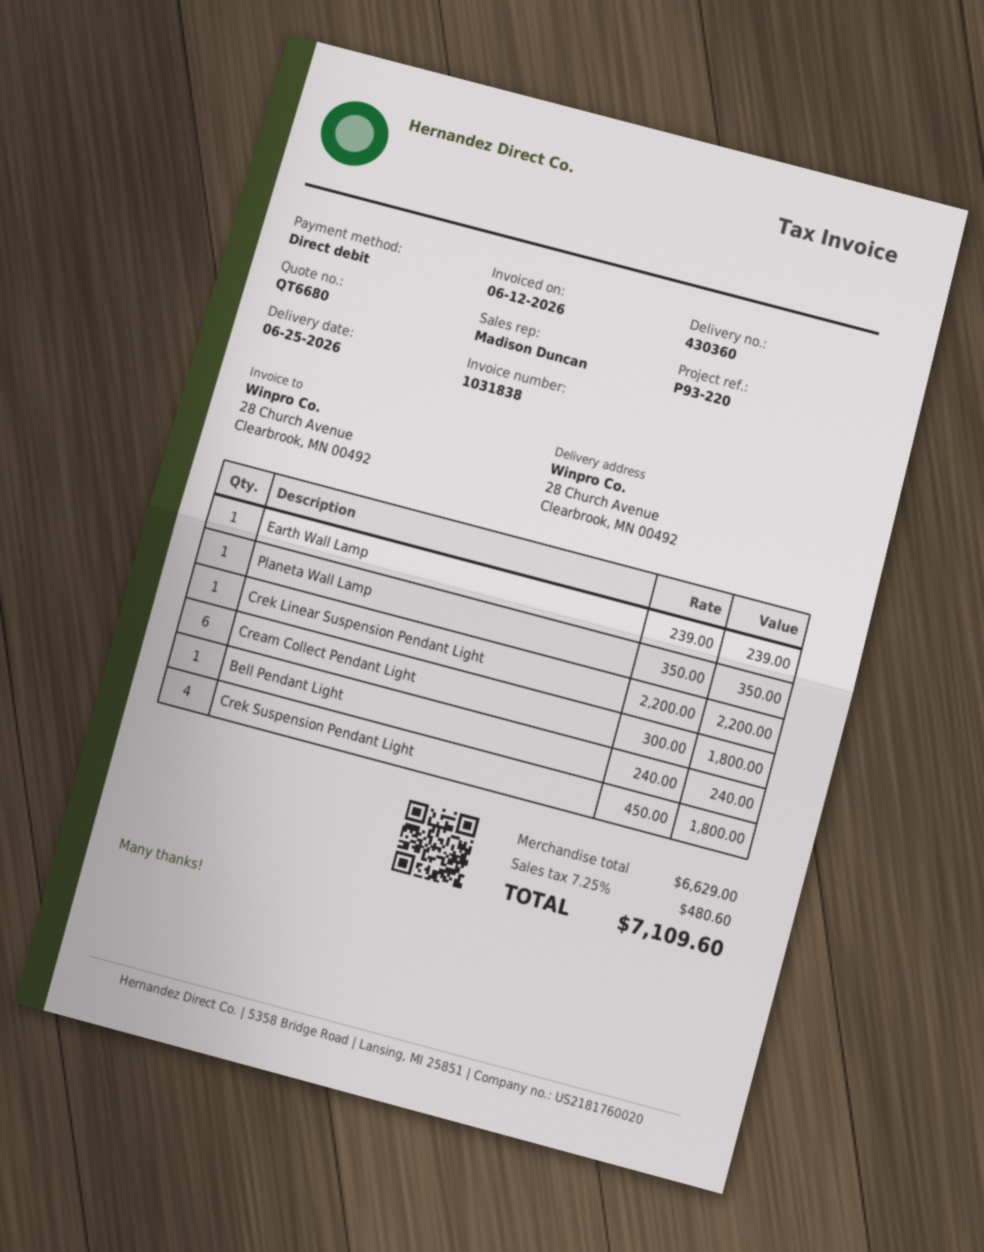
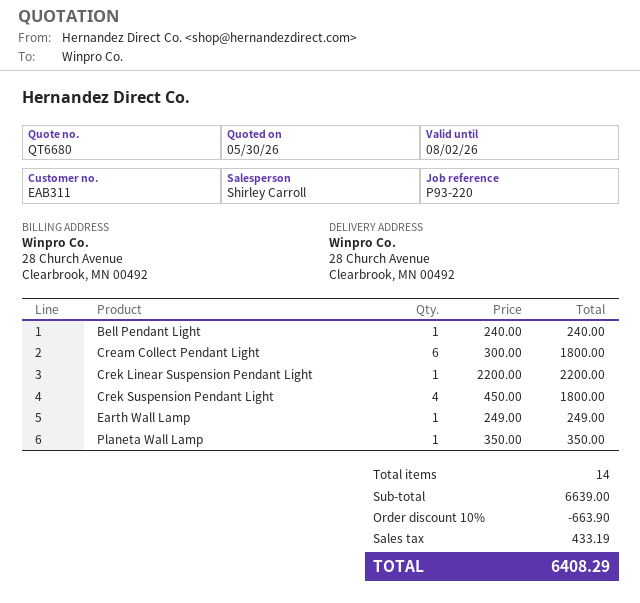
sales rep: Madison Duncan -> Shirley Carroll
Earth Wall Lamp: 1 x 239.00 = 239.00 -> 1 x 249.00 = 249.00
subtotal: 6629.00 -> 6639.00
discount: none -> 10% = 663.90
tax: 480.60 -> 433.19
total: 7109.60 -> 6408.29

